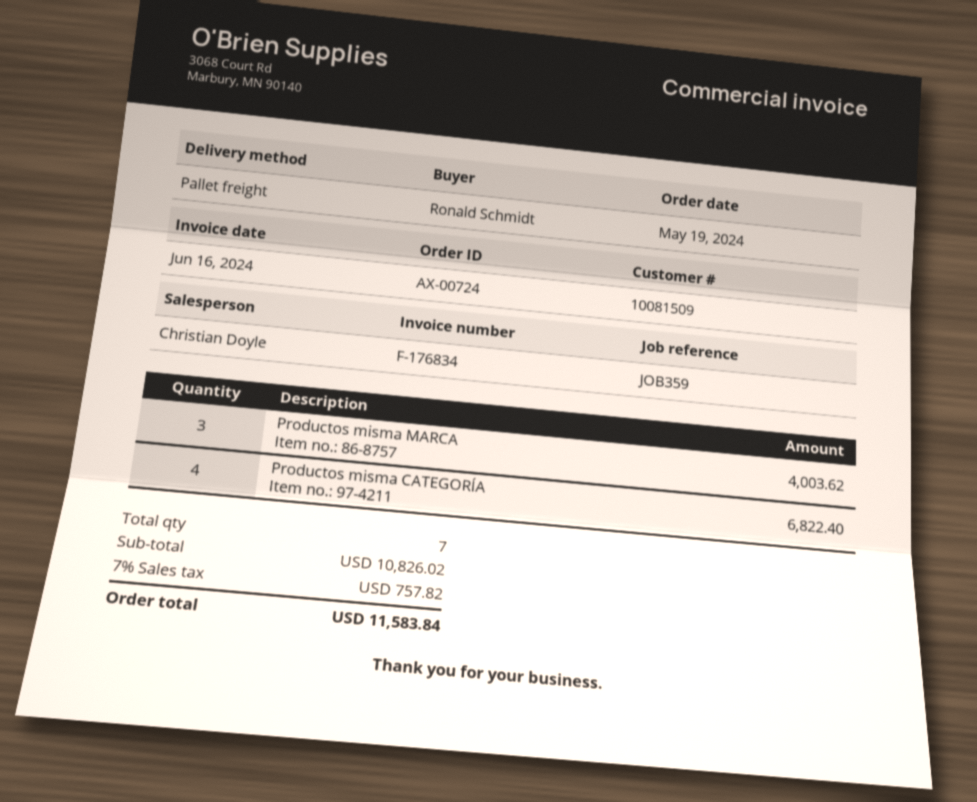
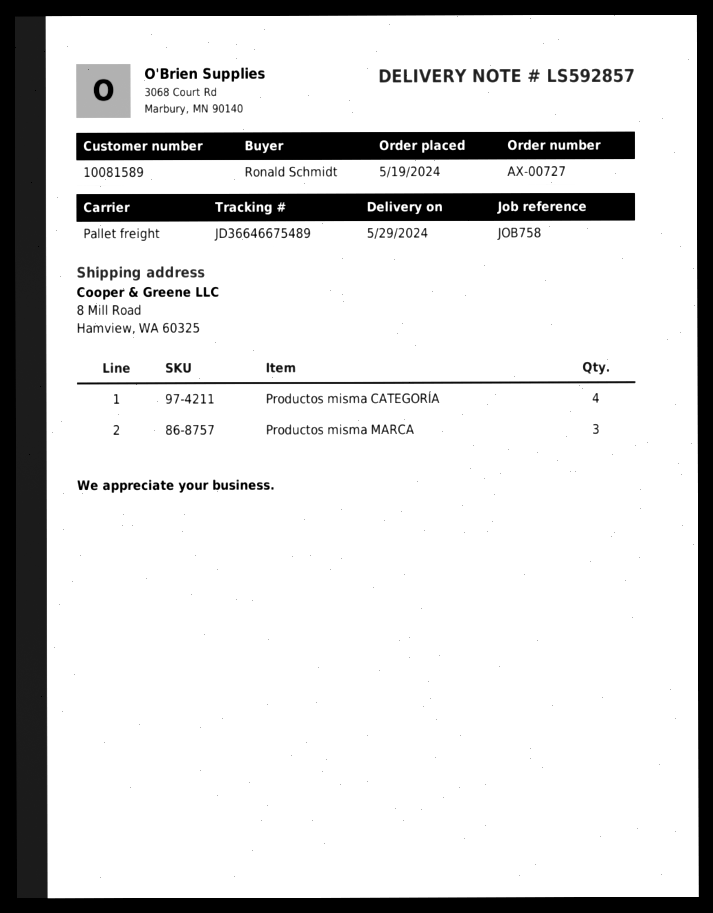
order number: AX-00724 -> AX-00727
customer number: 10081509 -> 10081589
reference: JOB359 -> JOB758

